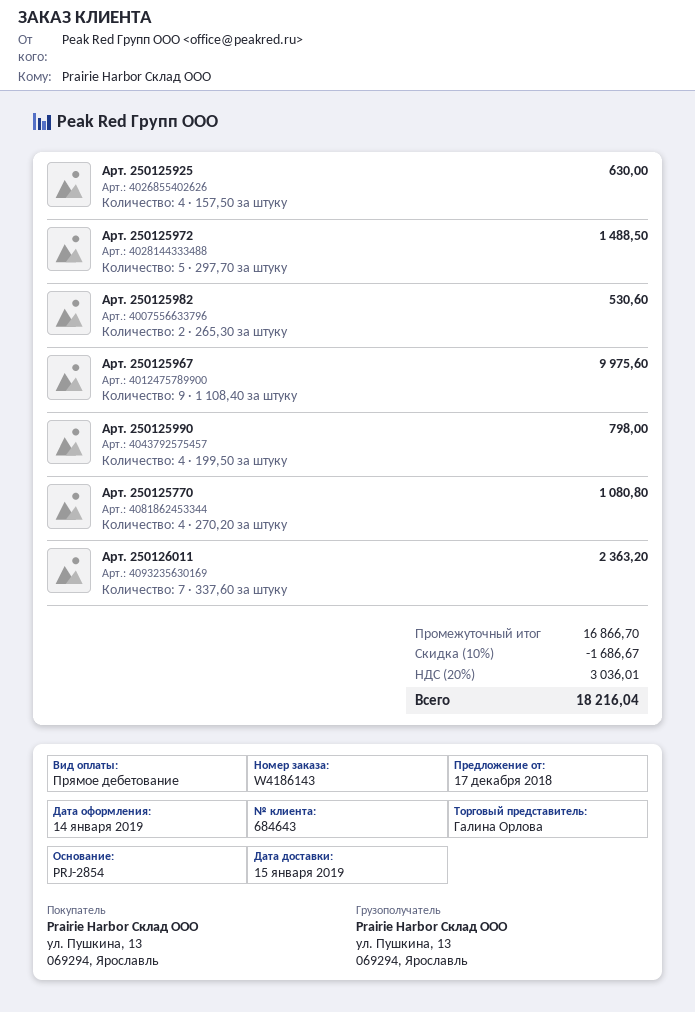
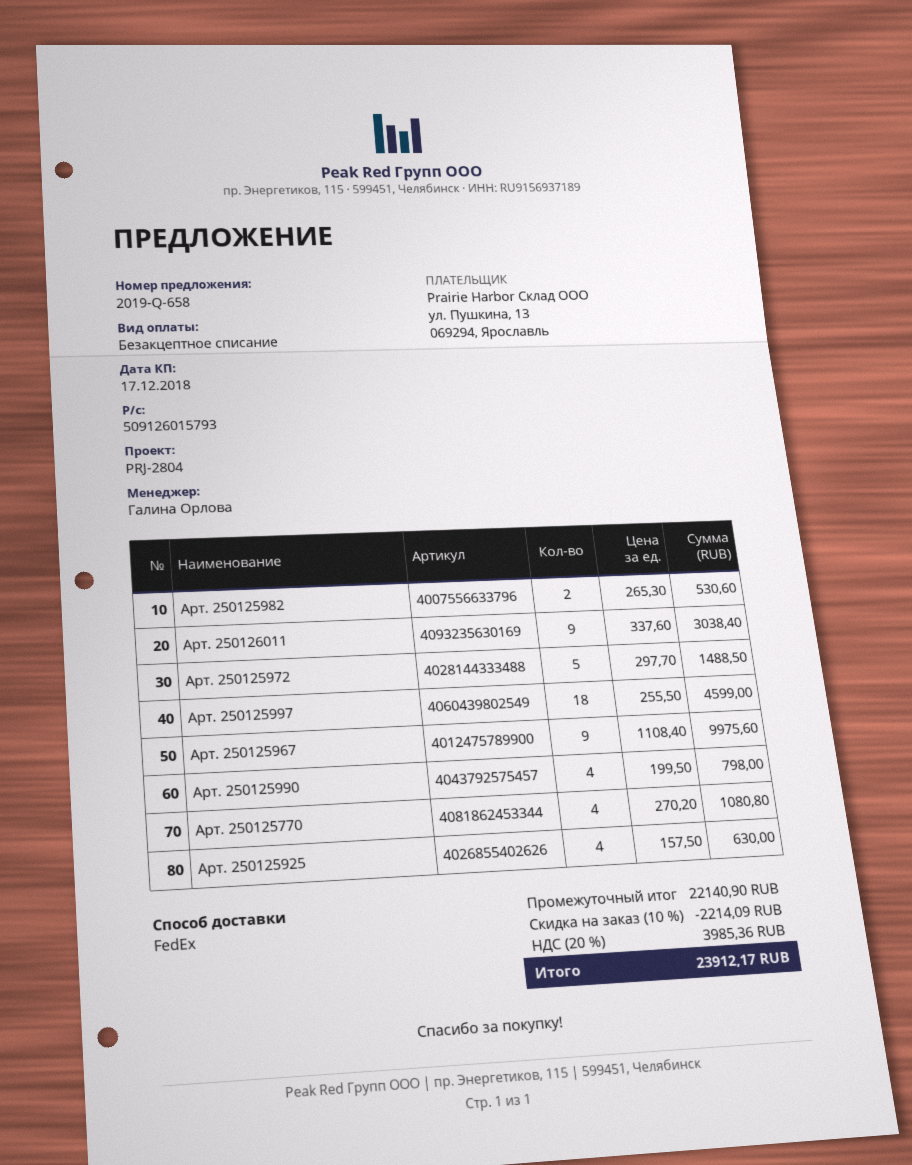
reference: PRJ-2854 -> PRJ-2804
Арт. 250126011: 7 x 337.60 = 2363.20 -> 9 x 337.60 = 3038.40
Арт. 250125997: none -> 18 x 255.50 = 4599.00
subtotal: 16866.70 -> 22140.90
discount: 10% = 1686.67 -> 10% = 2214.09
tax: 20% = 3036.01 -> 20% = 3985.36
total: 18216.04 -> 23912.17

